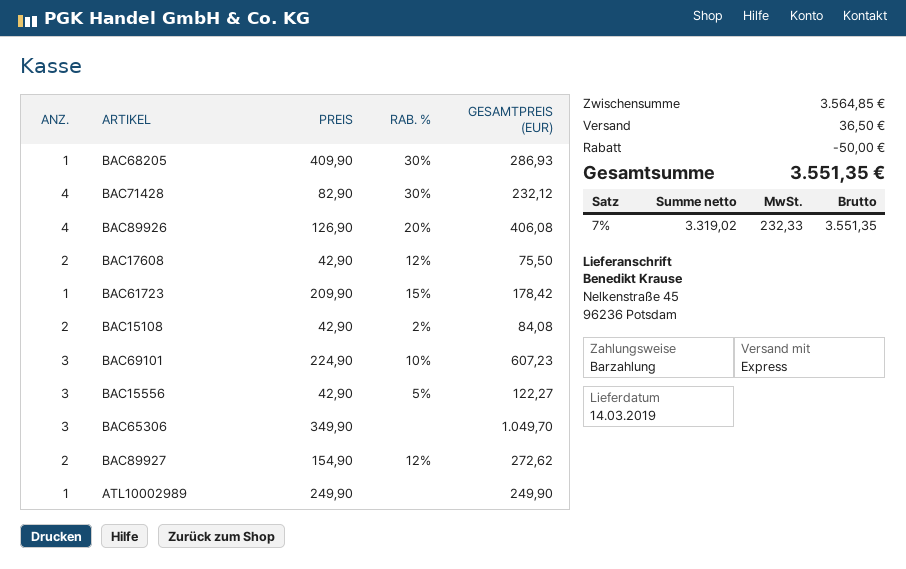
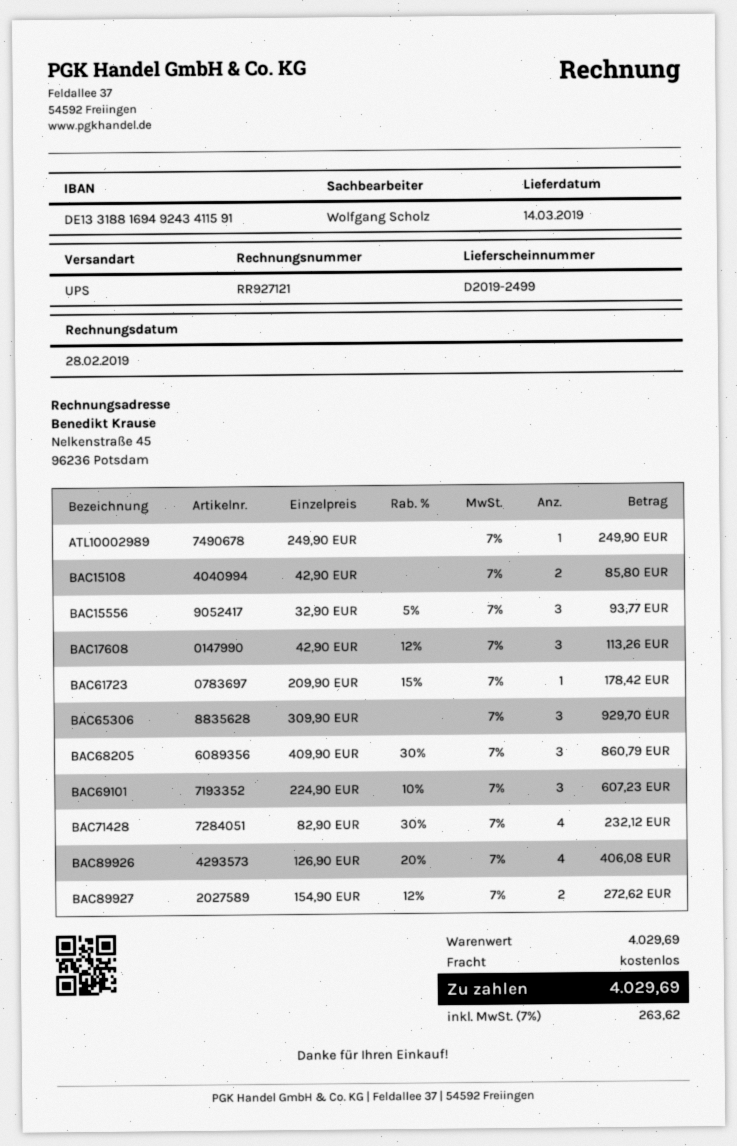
shipping method: express -> UPS
BAC68205: 1 x 409.90 - 30% = 286.93 -> 3 x 409.90 - 30% = 860.79
BAC17608: 2 x 42.90 - 12% = 75.50 -> 3 x 42.90 - 12% = 113.26
BAC15108: 2 x 42.90 - 2% = 84.08 -> 2 x 42.90 = 85.80
BAC15556: 3 x 42.90 - 5% = 122.27 -> 3 x 32.90 - 5% = 93.77
BAC65306: 3 x 349.90 = 1049.70 -> 3 x 309.90 = 929.70
subtotal: 3564.85 -> 4029.69
discount: 50.00 -> none
shipping: 36.50 -> 0.00
tax: 7% = 232.33 -> 7% = 263.62
total: 3551.35 -> 4029.69

